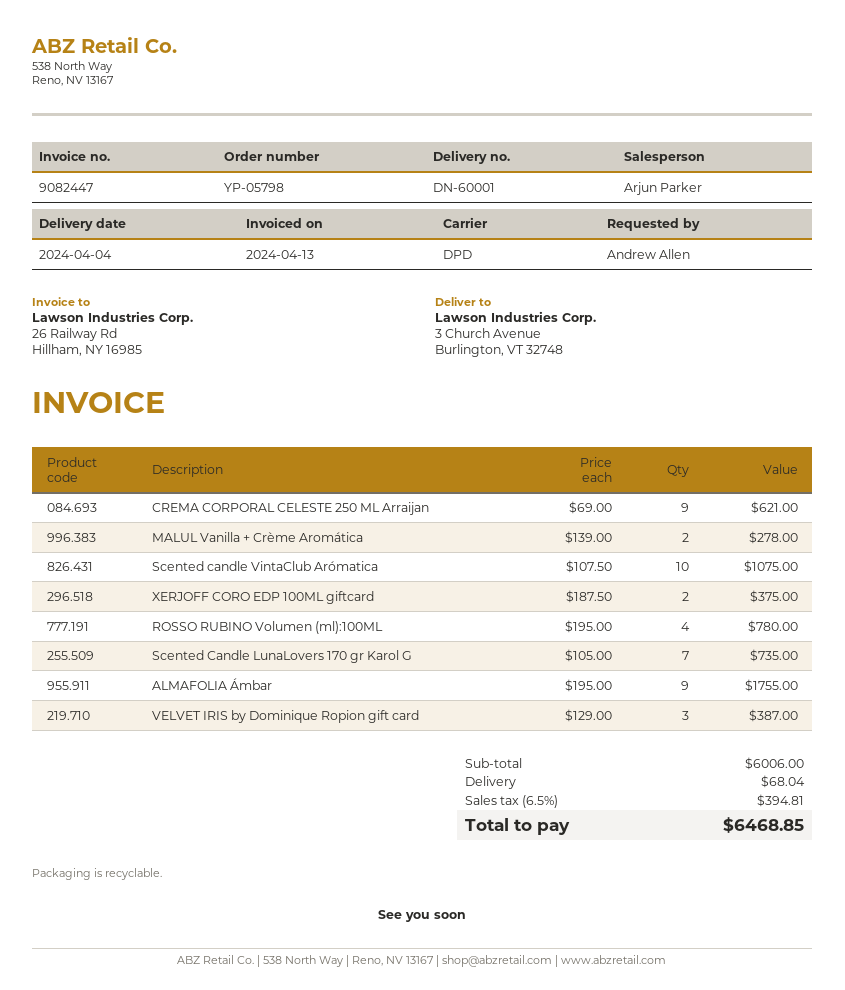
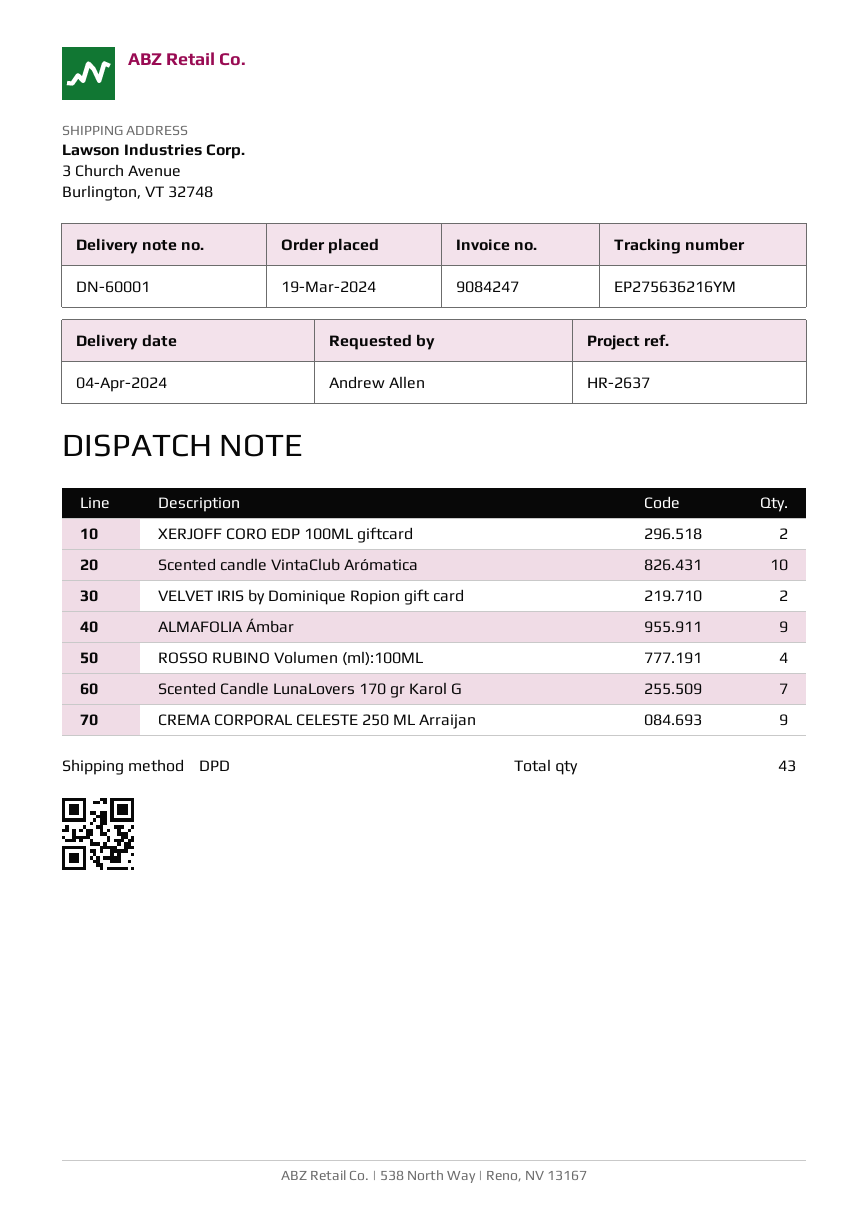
invoice number: 9082447 -> 9084247
MALUL Vanilla + Crème Aromática: 2 -> none
VELVET IRIS by Dominique Ropion gift card: 3 -> 2

